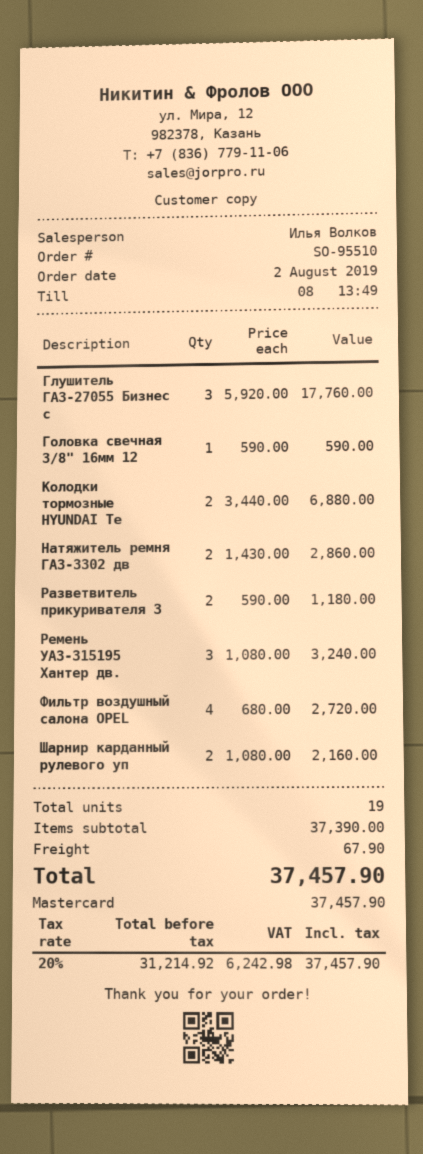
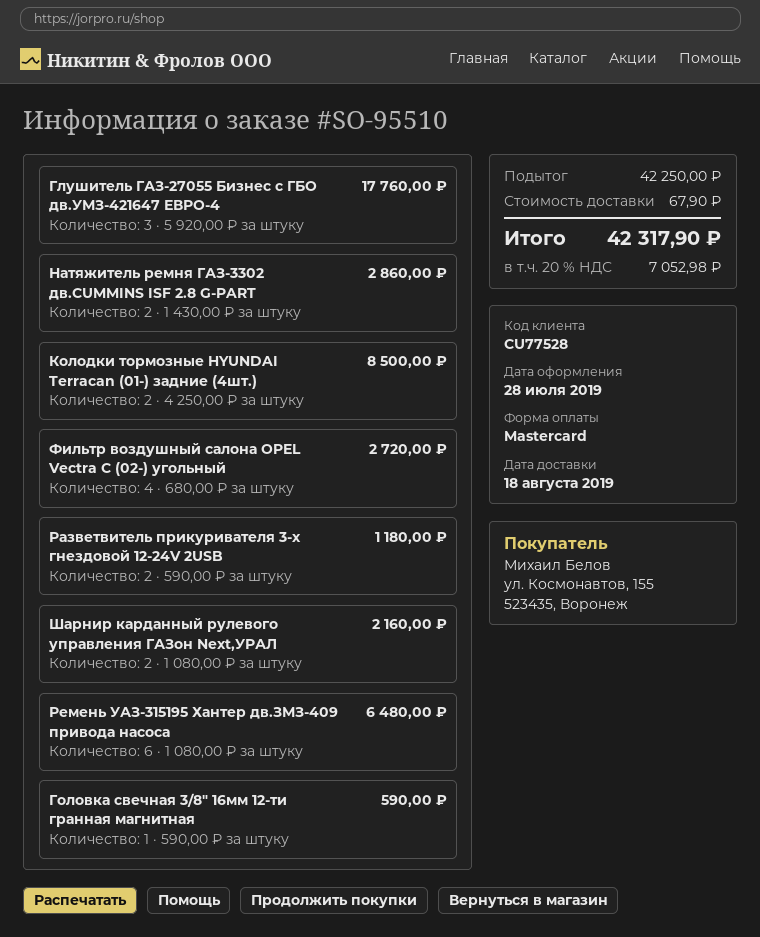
order date: 2019-08-02 -> 2019-07-28
Колодки тормозные HYUNDAI Te: 2 x 3440.00 = 6880.00 -> 2 x 4250.00 = 8500.00
Ремень УАЗ-315195 Хантер дв.: 3 x 1080.00 = 3240.00 -> 6 x 1080.00 = 6480.00
subtotal: 37390.00 -> 42250.00
tax: 20% = 6242.98 -> 20% = 7052.98
total: 37457.90 -> 42317.90

